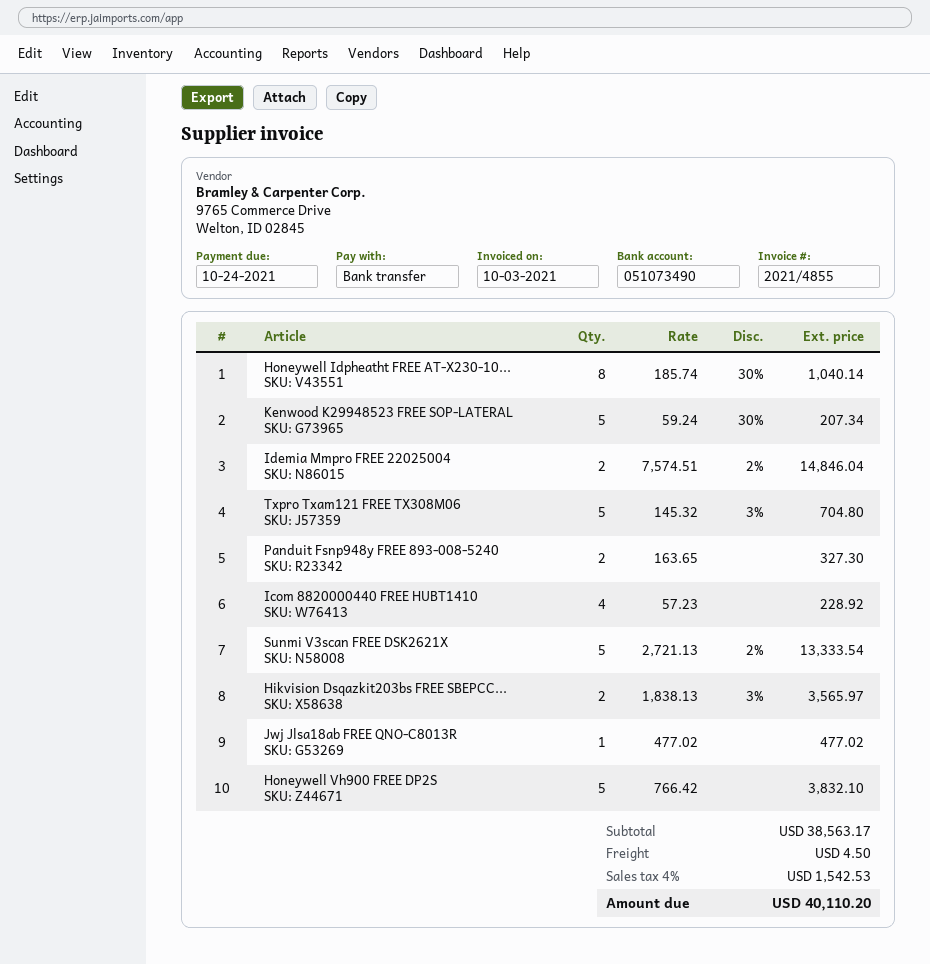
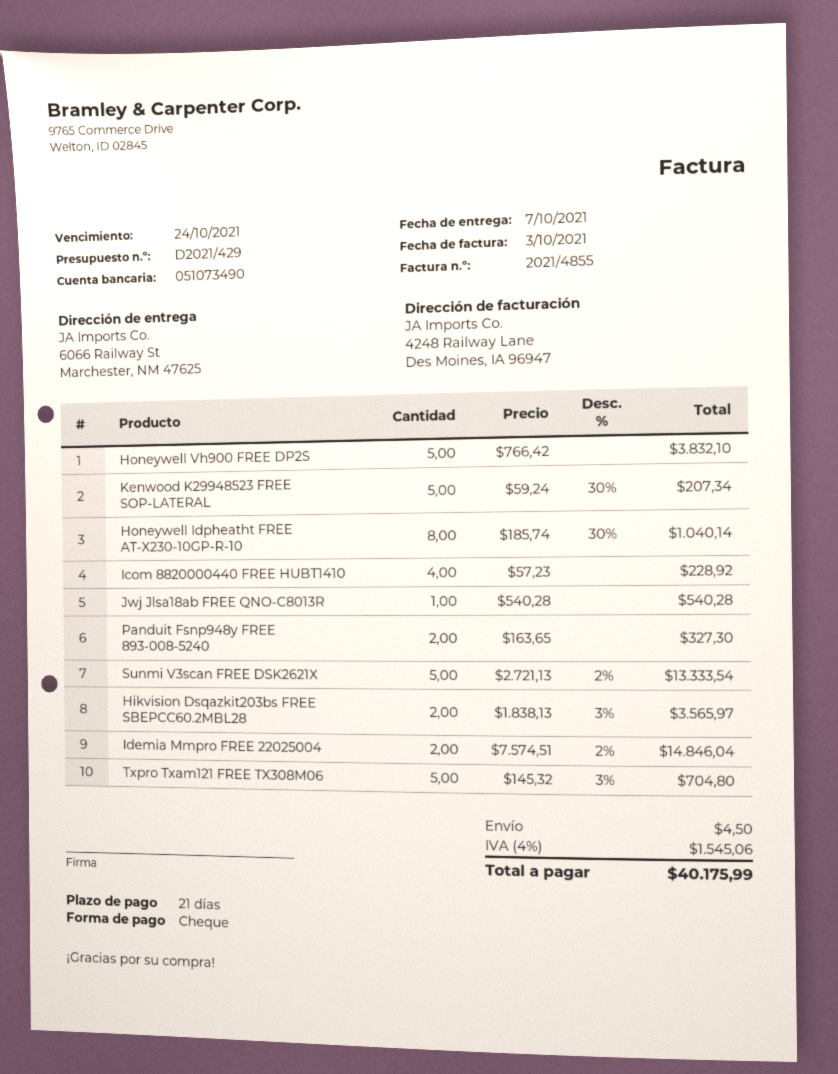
payment method: bank transfer -> cheque
Jwj Jlsa18ab FREE QNO-C8013R: 1 x 477.02 = 477.02 -> 1 x 540.28 = 540.28
tax: 4% = 1542.53 -> 4% = 1545.06
total: 40110.20 -> 40175.99

